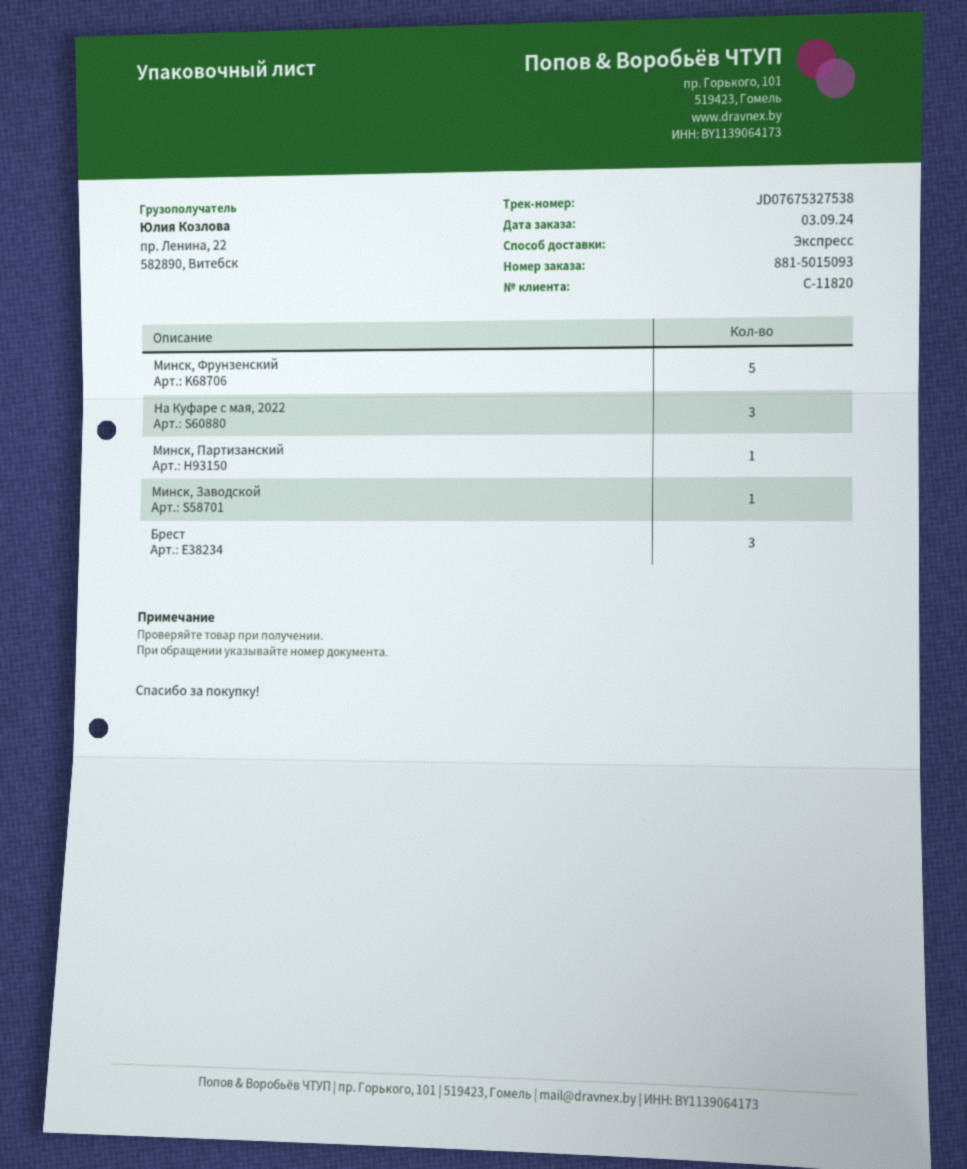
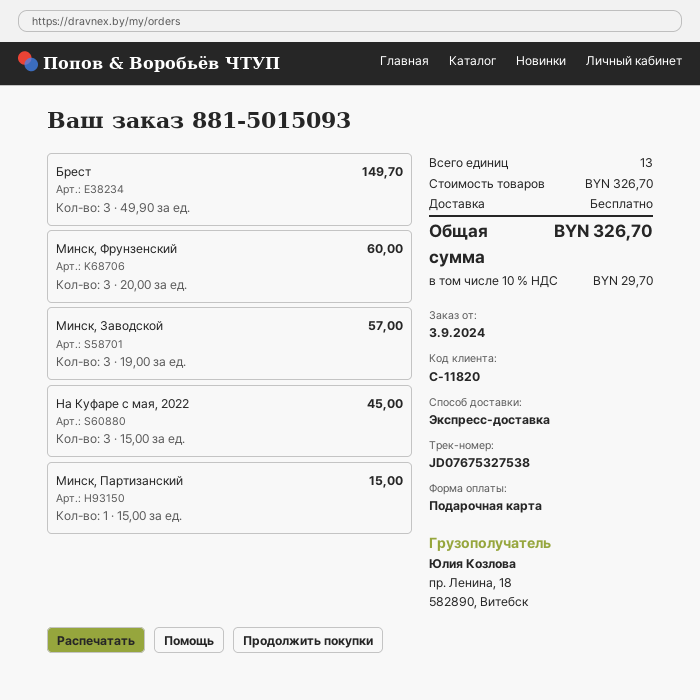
ship to: пр. Ленина, 22, 582890, Витебск -> пр. Ленина, 18, 582890, Витебск
Минск, Фрунзенский: 5 -> 3
Минск, Заводской: 1 -> 3

